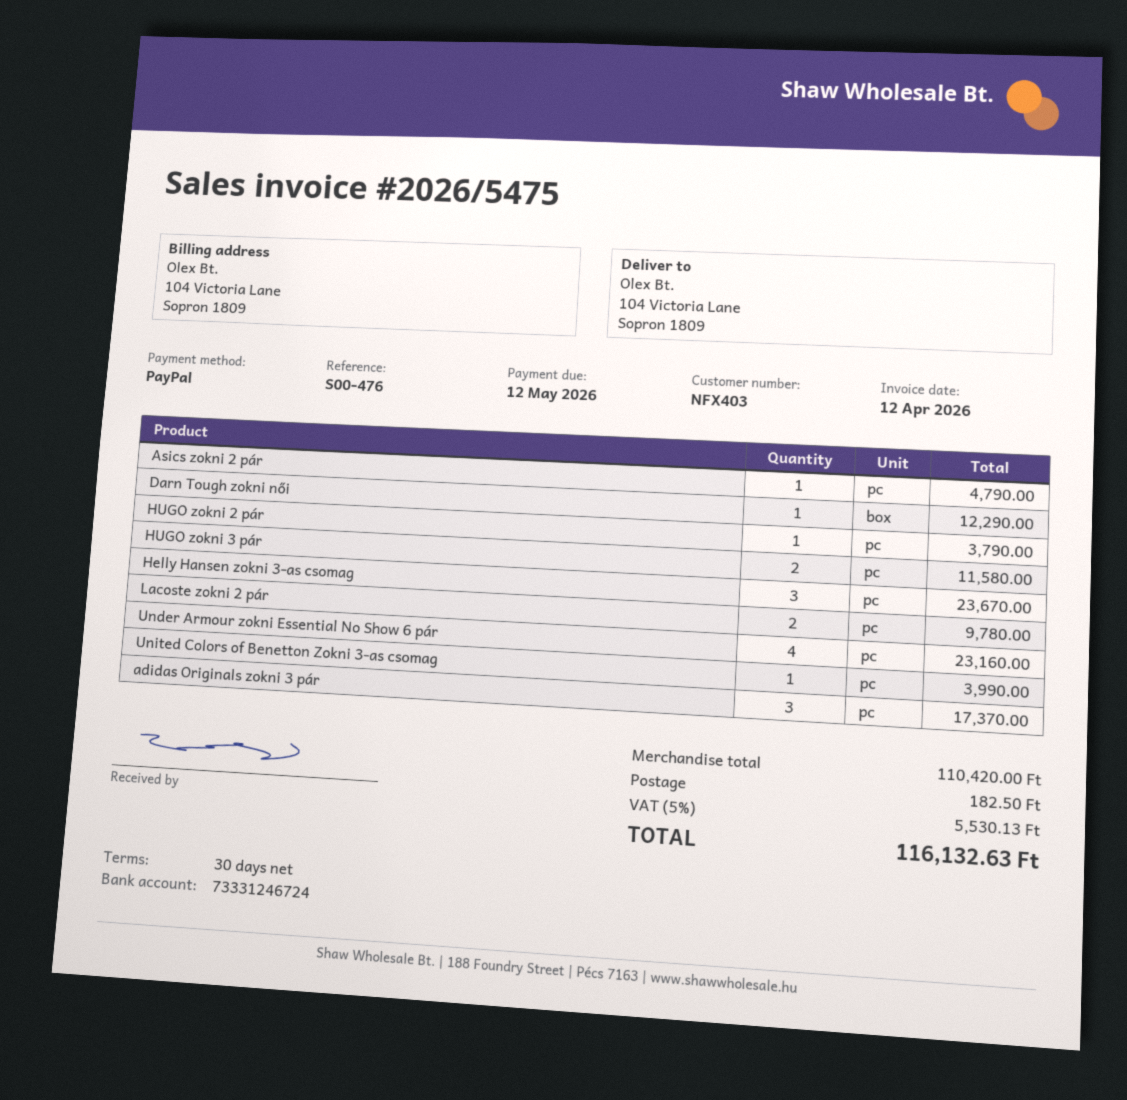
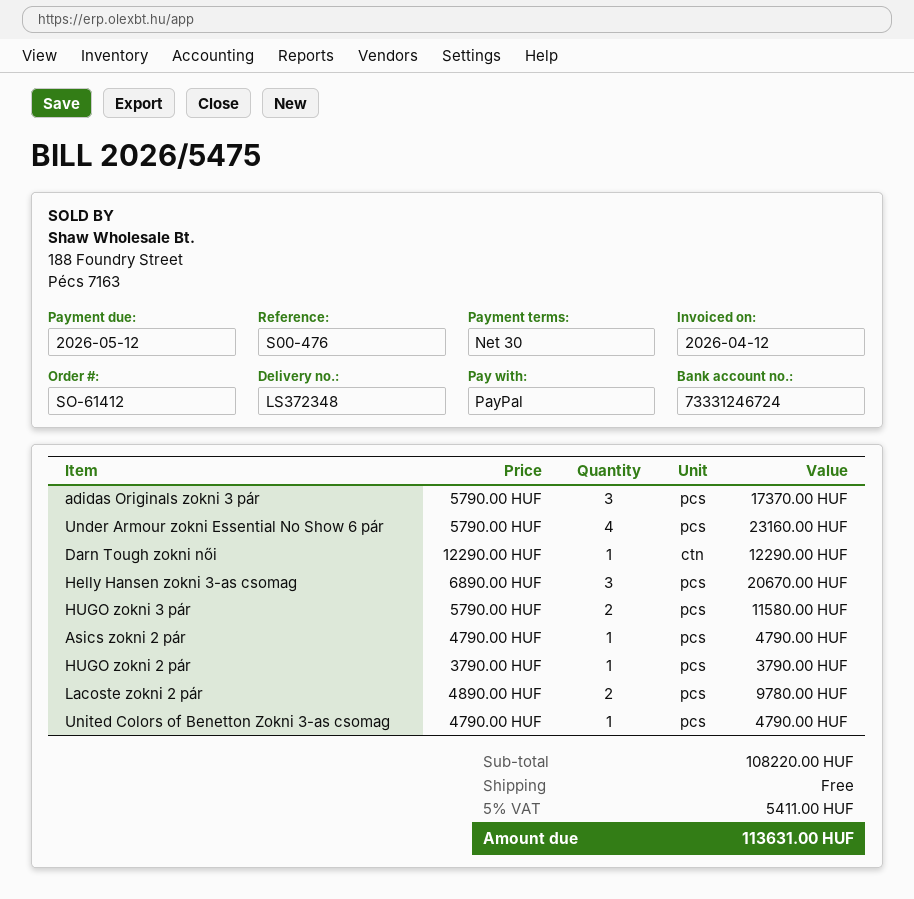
Helly Hansen zokni 3-as csomag: 3 for 23670.00 -> 3 for 20670.00
United Colors of Benetton Zokni 3-as csomag: 1 for 3990.00 -> 1 for 4790.00
subtotal: 110420.00 -> 108220.00
shipping: 182.50 -> 0.00
tax: 5% = 5530.13 -> 5% = 5411.00
total: 116132.63 -> 113631.00

